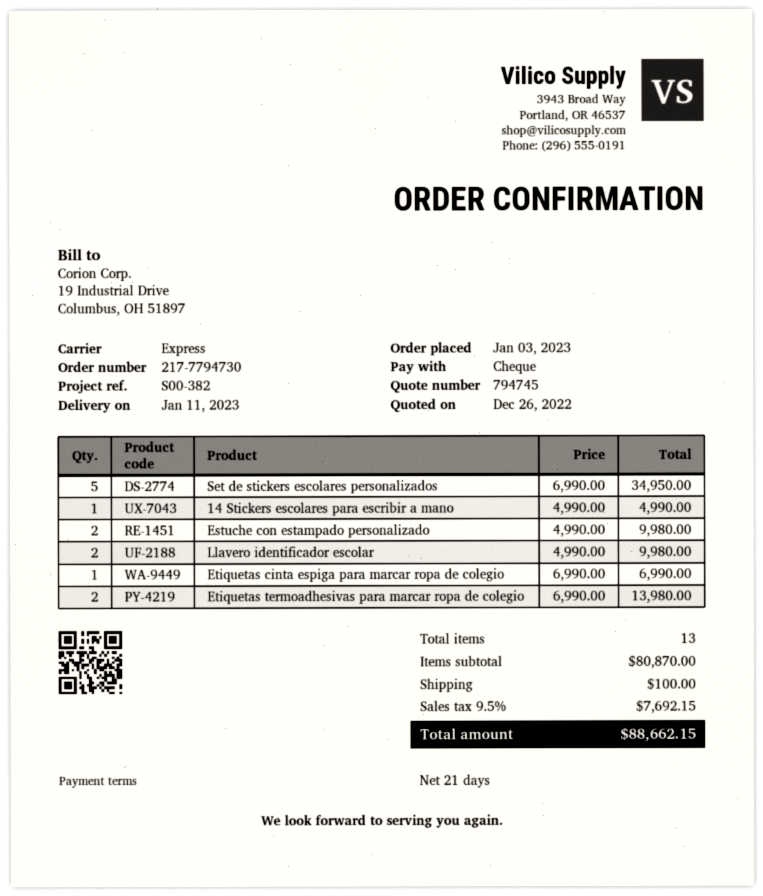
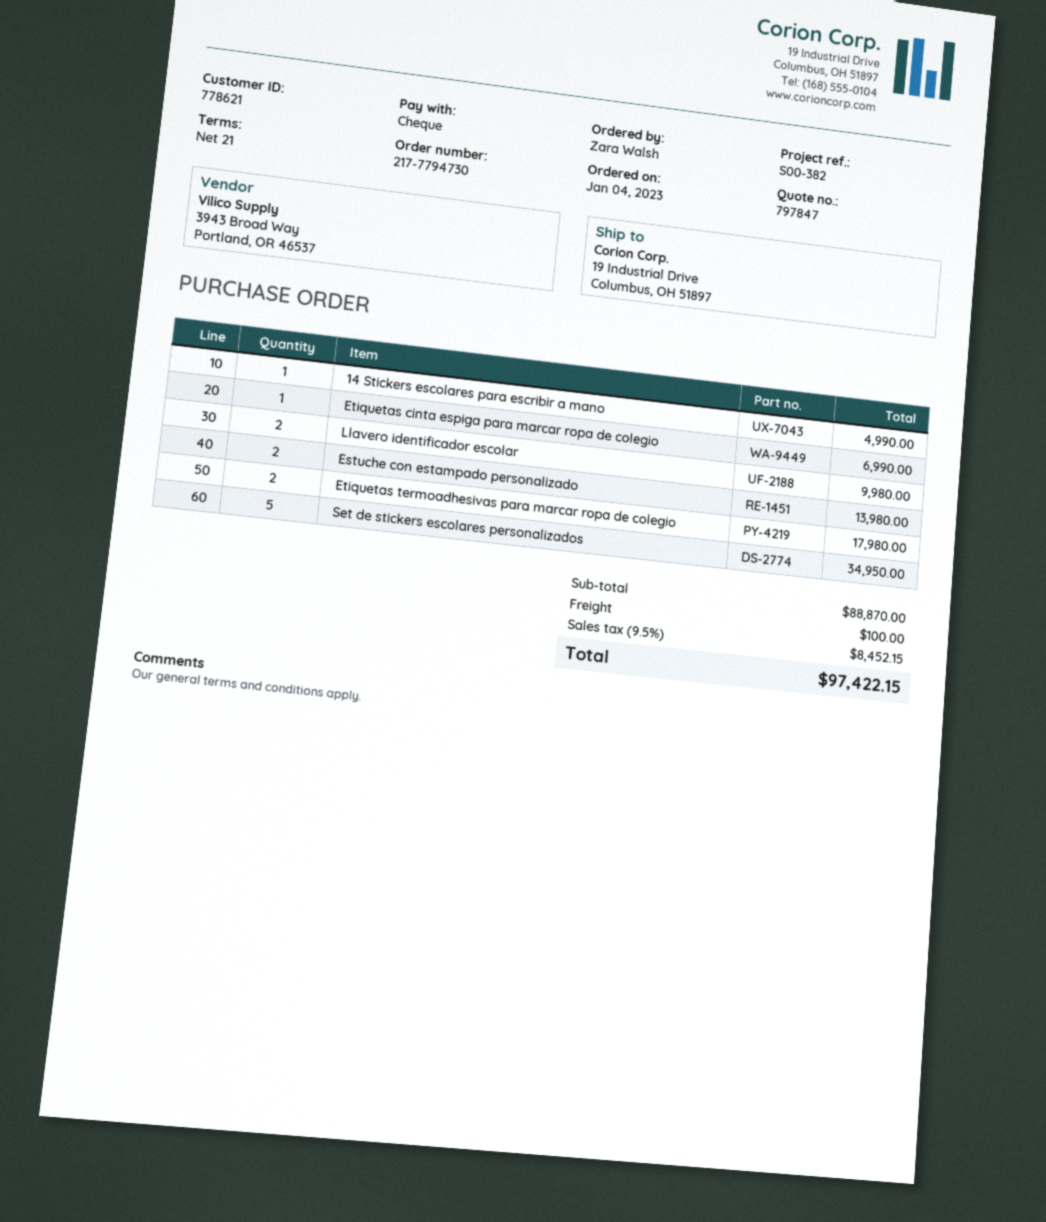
quote number: 794745 -> 797847
order date: 2023-01-03 -> 2023-01-04
Estuche con estampado personalizado: 2 for 9980.00 -> 2 for 13980.00
Etiquetas termoadhesivas para marcar ropa de colegio: 2 for 13980.00 -> 2 for 17980.00
subtotal: 80870.00 -> 88870.00
tax: 9.5% = 7692.15 -> 9.5% = 8452.15
total: 88662.15 -> 97422.15

